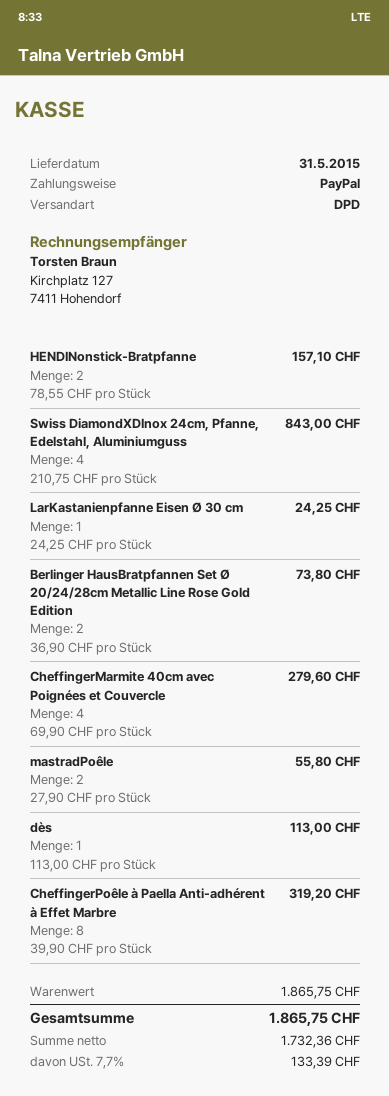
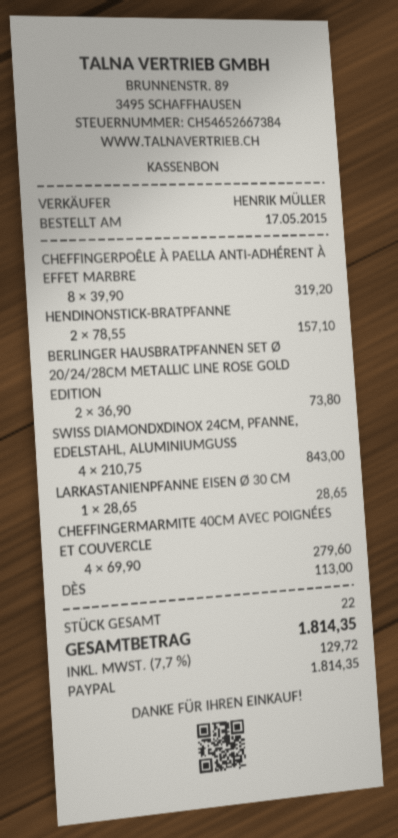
LarKastanienpfanne Eisen Ø 30 cm: 1 x 24.25 = 24.25 -> 1 x 28.65 = 28.65
mastradPoêle: 2 x 27.90 = 55.80 -> none
tax: 7.7% = 133.39 -> 7.7% = 129.72
total: 1865.75 -> 1814.35

